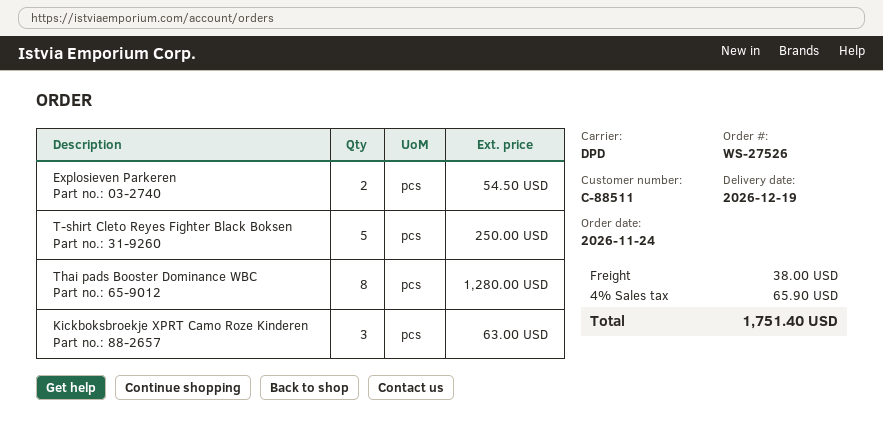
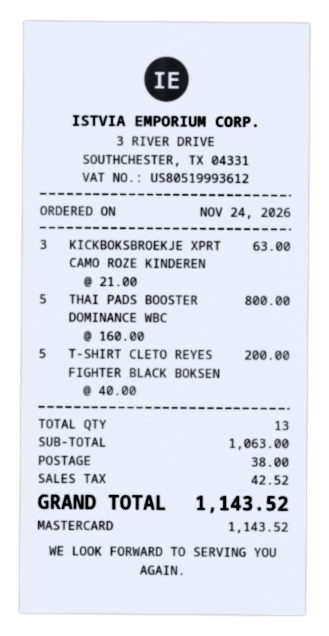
Explosieven Parkeren: 2 for 54.50 -> none
T-shirt Cleto Reyes Fighter Black Boksen: 5 for 250.00 -> 5 for 200.00
Thai pads Booster Dominance WBC: 8 for 1280.00 -> 5 for 800.00
tax: 65.90 -> 42.52
total: 1751.40 -> 1143.52

